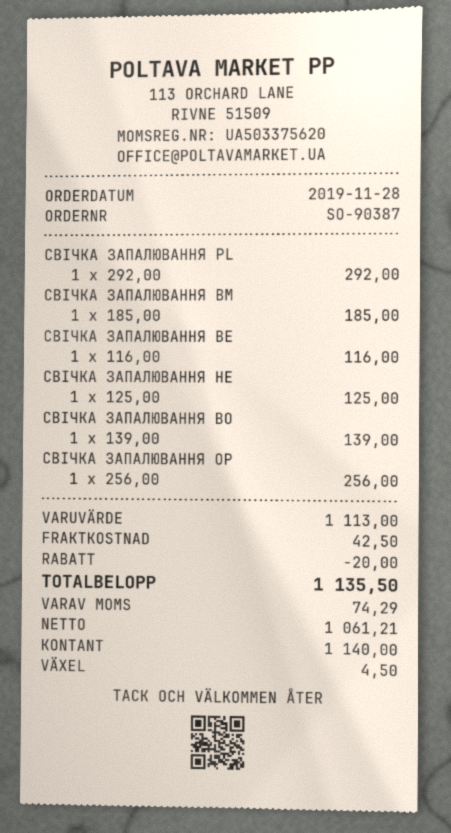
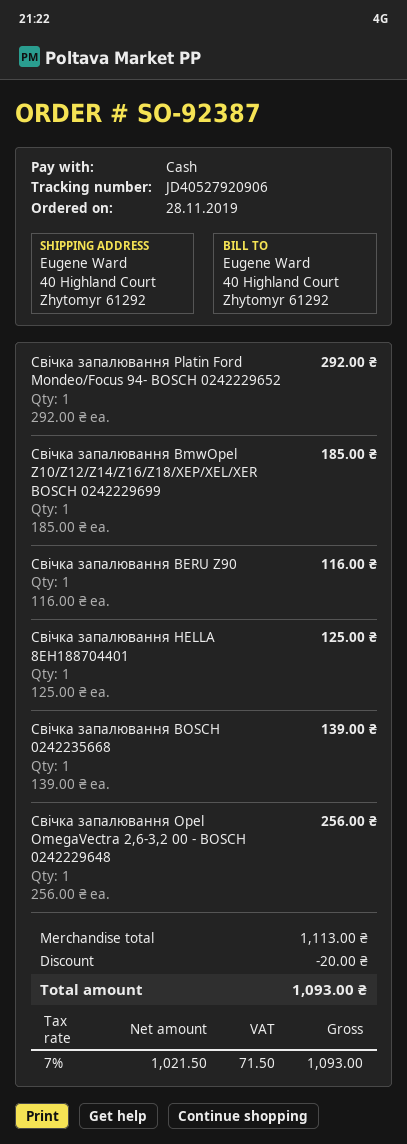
order number: SO-90387 -> SO-92387
shipping: 42.50 -> none
net: 1061.21 -> 1021.50
tax: 74.29 -> 71.50
total: 1135.50 -> 1093.00

